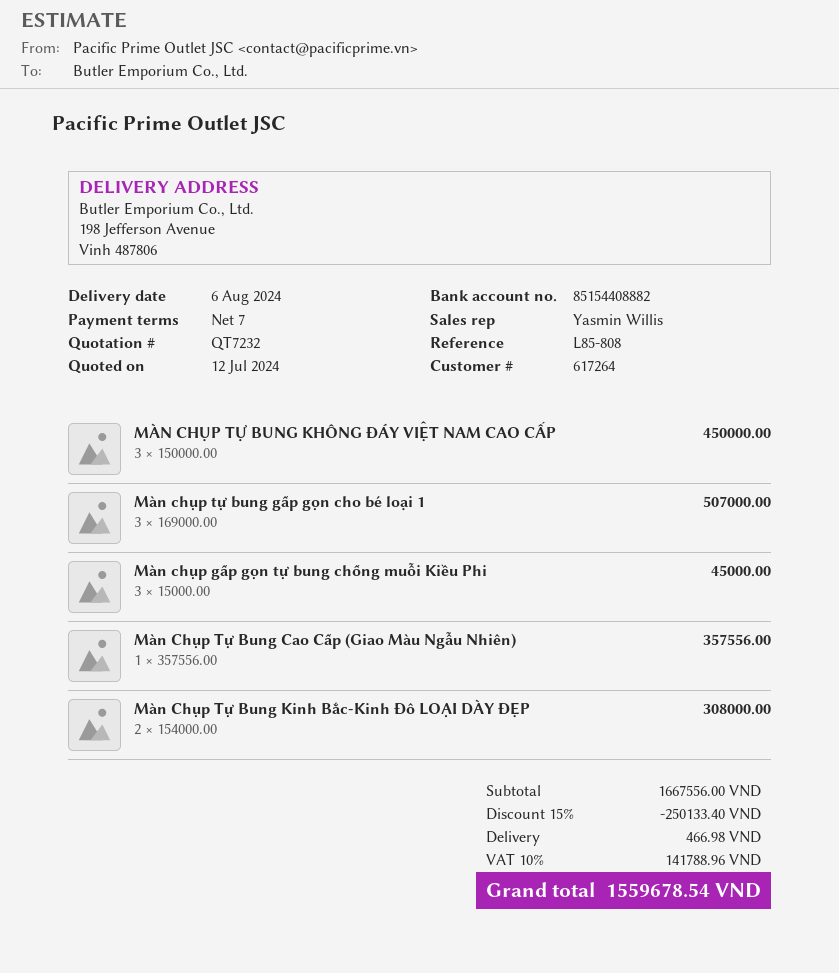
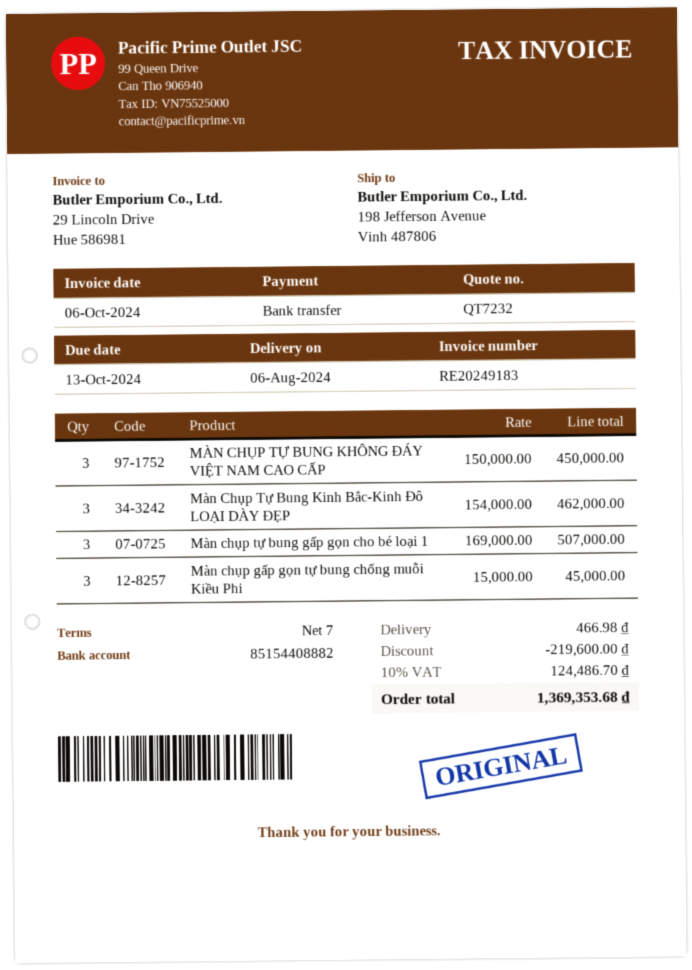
Màn Chụp Tự Bung Cao Cấp (Giao Màu Ngẫu Nhiên): 1 x 357556.00 = 357556.00 -> none
Màn Chụp Tự Bung Kinh Bắc-Kinh Đô LOẠI DÀY ĐẸP: 2 x 154000.00 = 308000.00 -> 3 x 154000.00 = 462000.00
discount: 250133.40 -> 219600.00
tax: 10% = 141788.96 -> 10% = 124486.70
total: 1559678.54 -> 1369353.68

